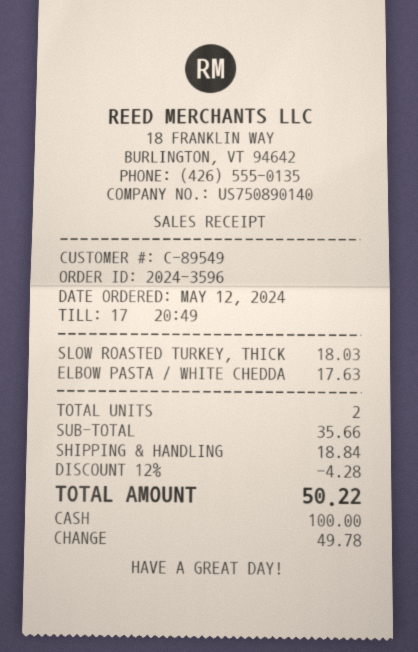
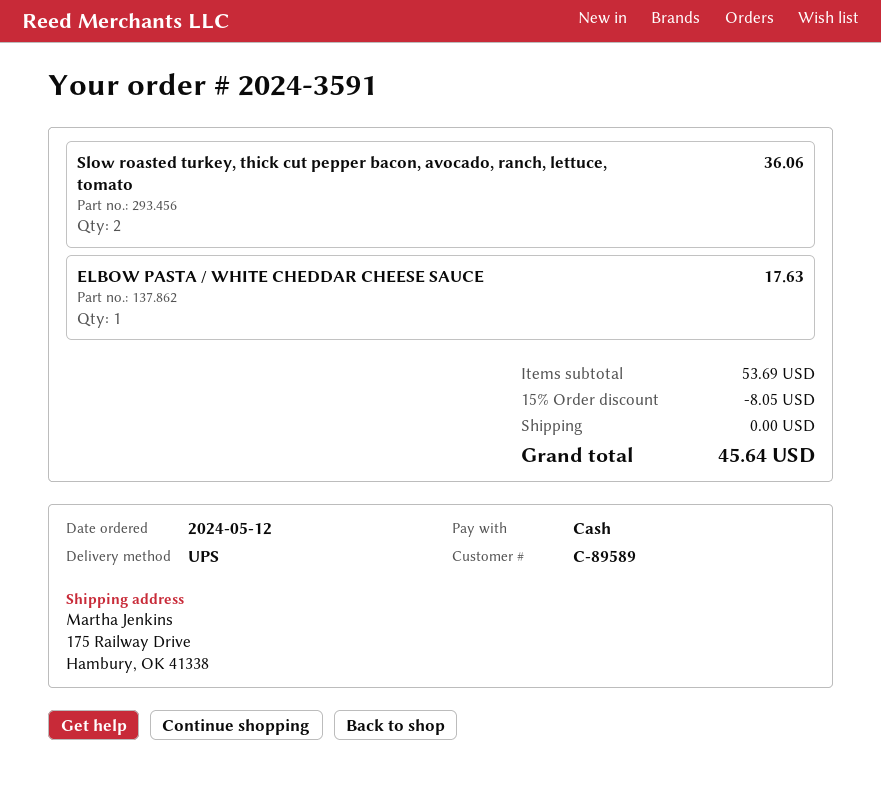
order number: 2024-3596 -> 2024-3591
customer number: C-89549 -> C-89589
SLOW ROASTED TURKEY, THICK: 1 for 18.03 -> 2 for 36.06
subtotal: 35.66 -> 53.69
discount: 12% = 4.28 -> 15% = 8.05
shipping: 18.84 -> 0.00
total: 50.22 -> 45.64

